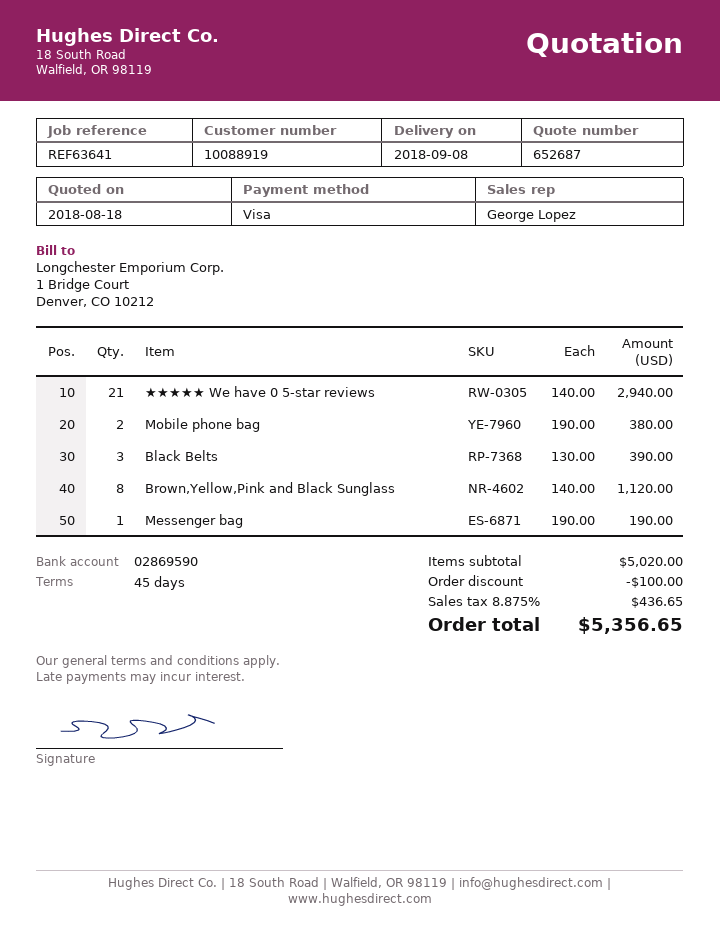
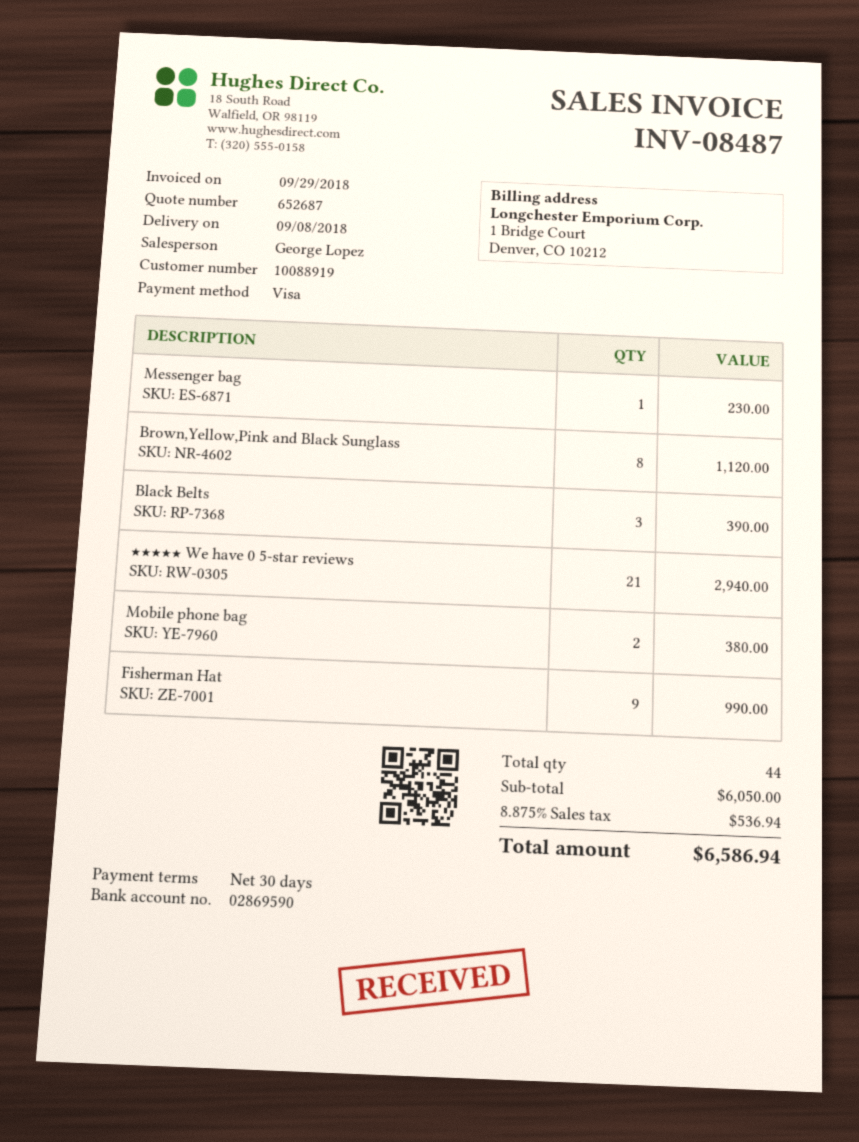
payment terms: 45 days -> 30 days
Messenger bag: 1 for 190.00 -> 1 for 230.00
Fisherman Hat: none -> 9 for 990.00
subtotal: 5020.00 -> 6050.00
discount: 100.00 -> none
tax: 8.875% = 436.65 -> 8.875% = 536.94
total: 5356.65 -> 6586.94

